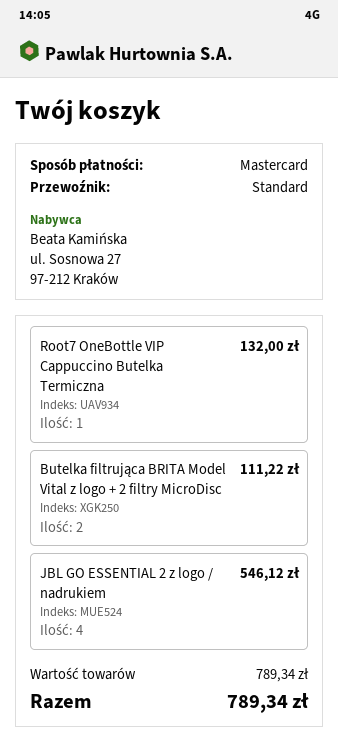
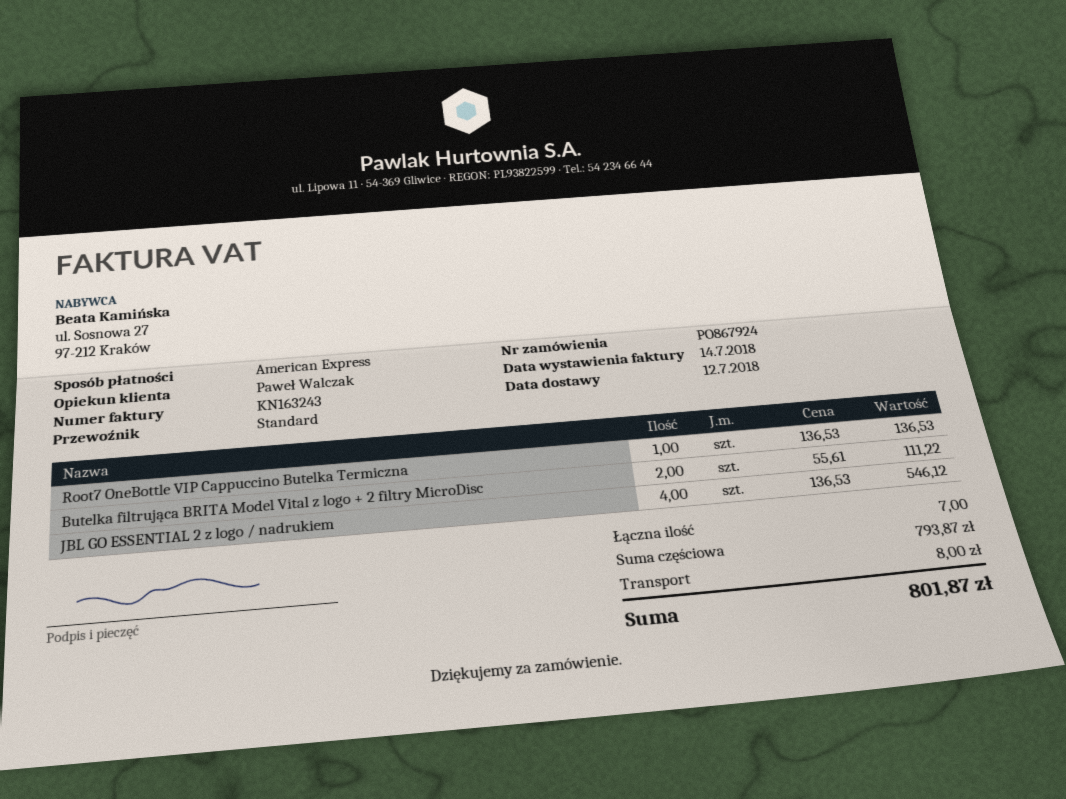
payment method: Mastercard -> American Express
Root7 OneBottle VIP Cappuccino Butelka Termiczna: 1 for 132.00 -> 1 for 136.53
subtotal: 789.34 -> 793.87
shipping: none -> 8.00
total: 789.34 -> 801.87

